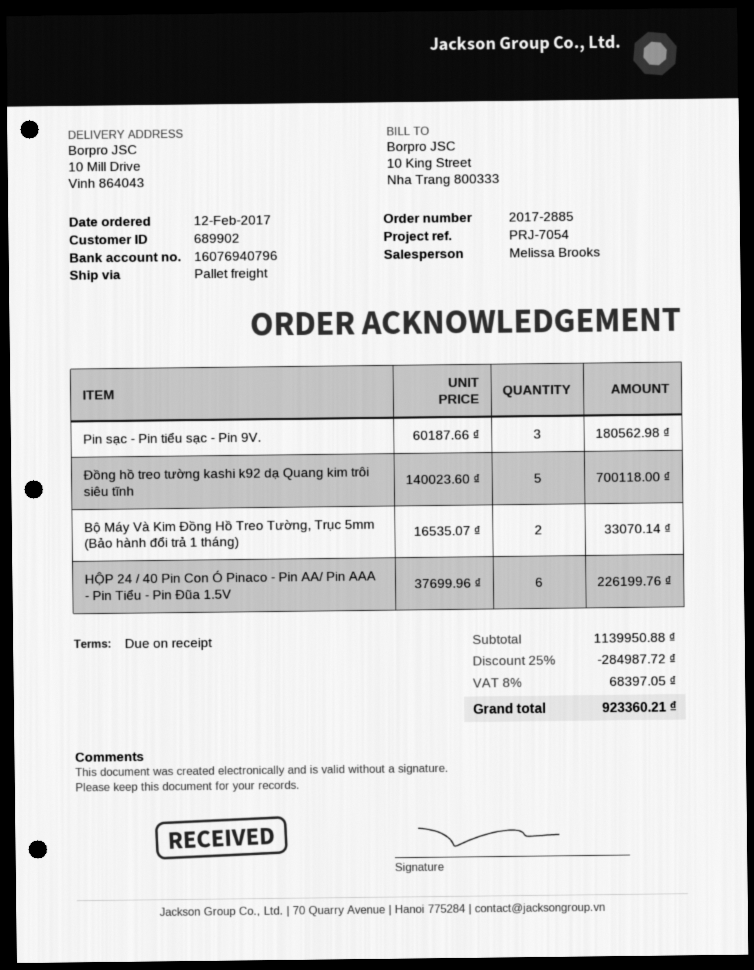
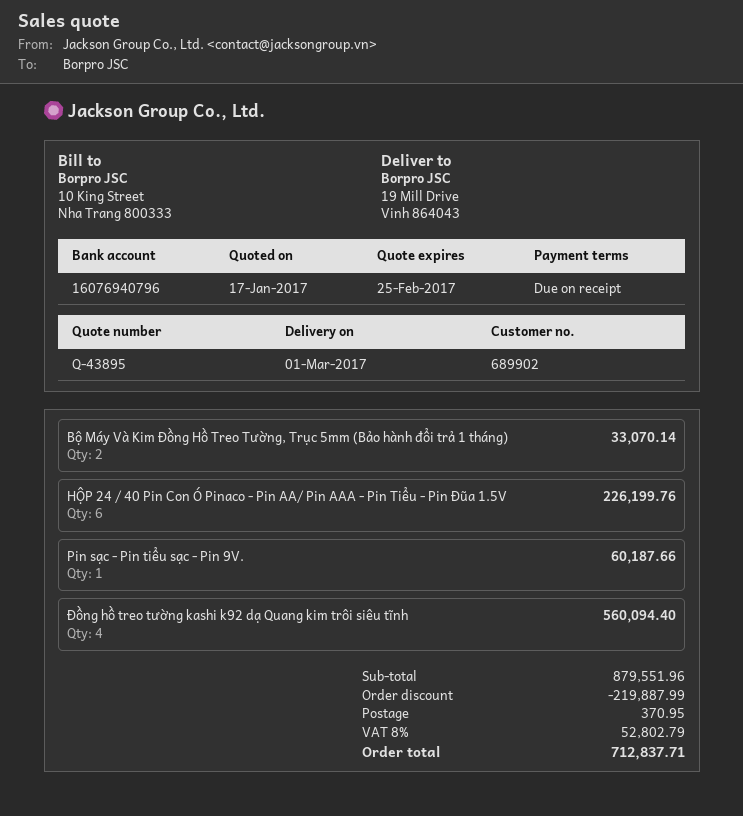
ship to: 10 Mill Drive, Vinh 864043 -> 19 Mill Drive, Vinh 864043
Pin sạc - Pin tiểu sạc - Pin 9V.: 3 for 180562.98 -> 1 for 60187.66
Đồng hồ treo tường kashi k92 dạ Quang kim trôi siêu tĩnh: 5 for 700118.00 -> 4 for 560094.40
subtotal: 1139950.88 -> 879551.96
discount: 284987.72 -> 219887.99
shipping: none -> 370.95
tax: 8% = 68397.05 -> 8% = 52802.79
total: 923360.21 -> 712837.71

